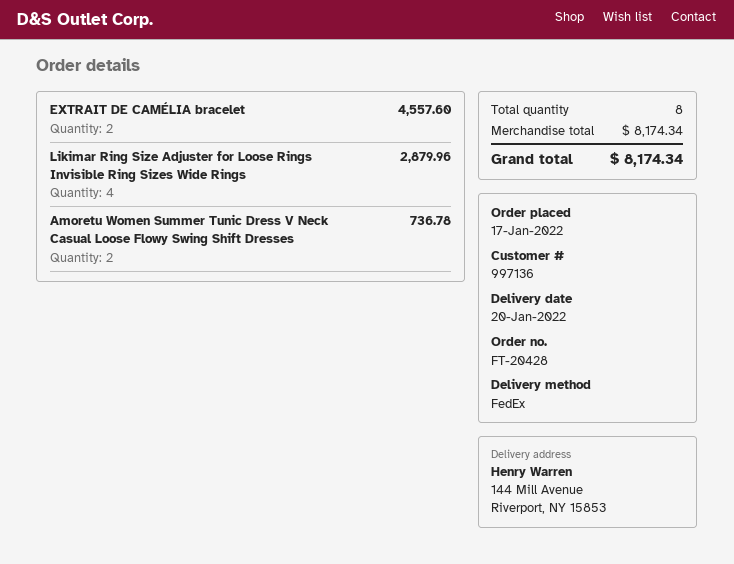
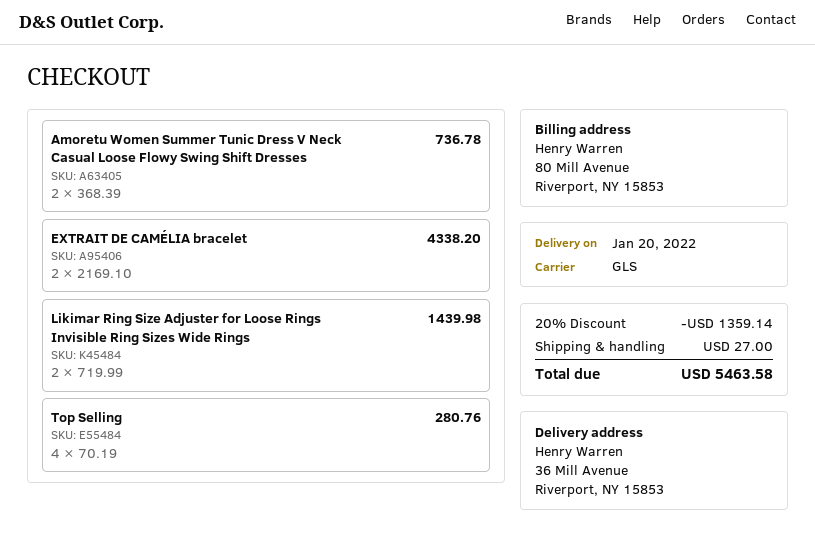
shipping method: FedEx -> GLS
ship to: 144 Mill Avenue, Riverport, NY 15853 -> 36 Mill Avenue, Riverport, NY 15853
EXTRAIT DE CAMÉLIA bracelet: 2 for 4557.60 -> 2 for 4338.20
Likimar Ring Size Adjuster for Loose Rings Invisible Ring Sizes Wide Rings: 4 for 2879.96 -> 2 for 1439.98
Top Selling: none -> 4 for 280.76
discount: none -> 20% = 1359.14
shipping: none -> 27.00
total: 8174.34 -> 5463.58

